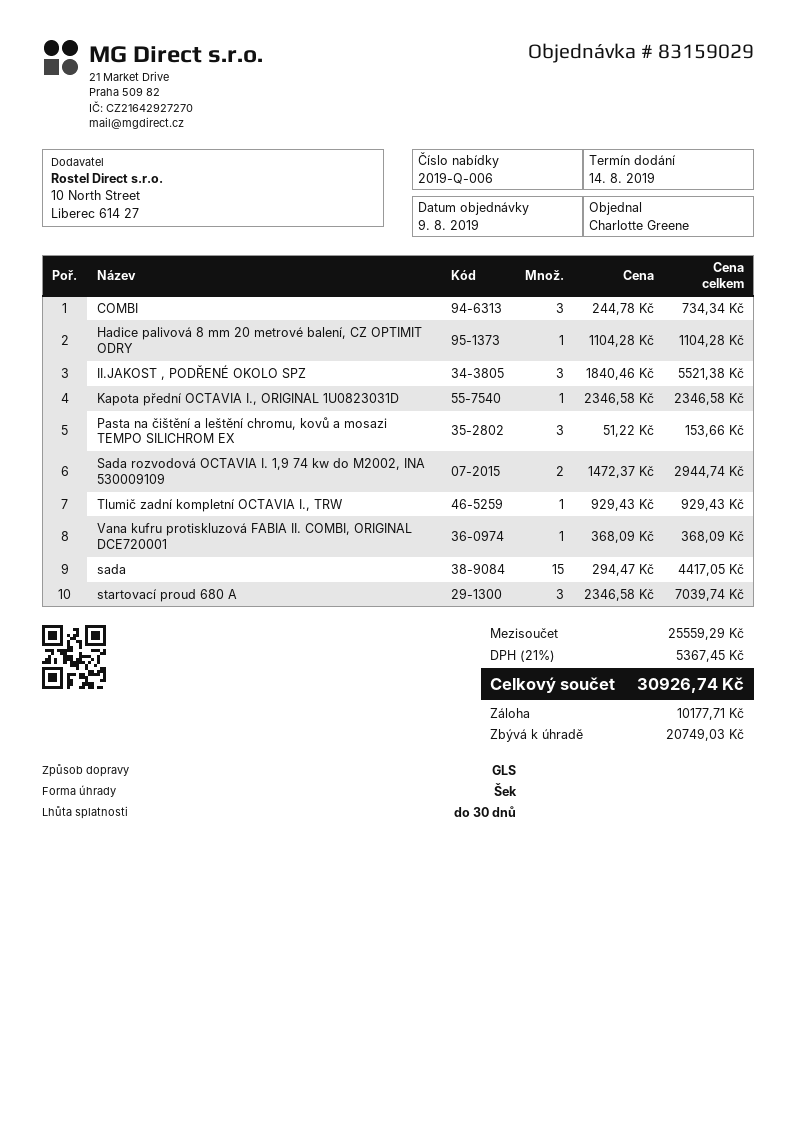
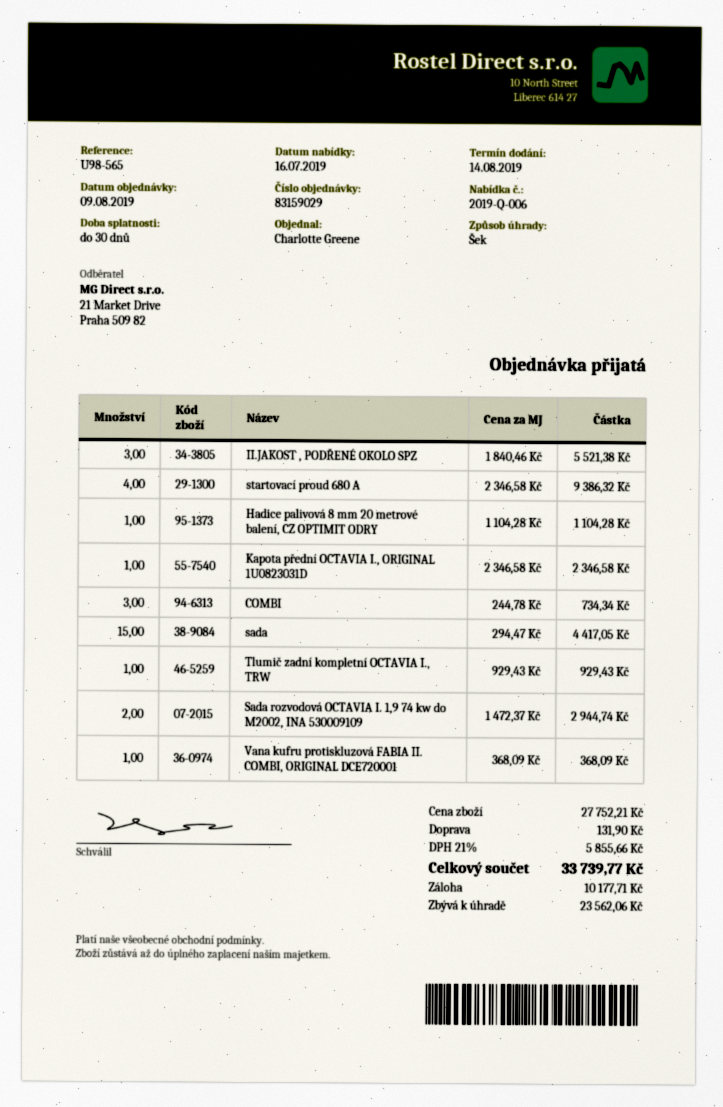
Pasta na čištění a leštění chromu, kovů a mosazi TEMPO SILICHROM EX: 3 x 51.22 = 153.66 -> none
startovací proud 680 A: 3 x 2346.58 = 7039.74 -> 4 x 2346.58 = 9386.32
subtotal: 25559.29 -> 27752.21
shipping: none -> 131.90
tax: 21% = 5367.45 -> 21% = 5855.66
total: 30926.74 -> 33739.77
balance: 20749.03 -> 23562.06

